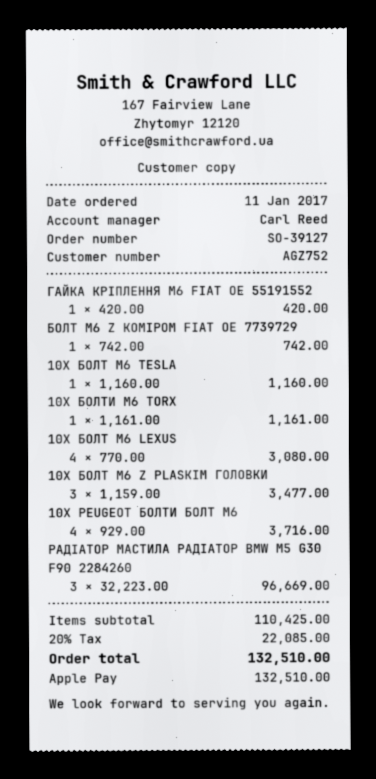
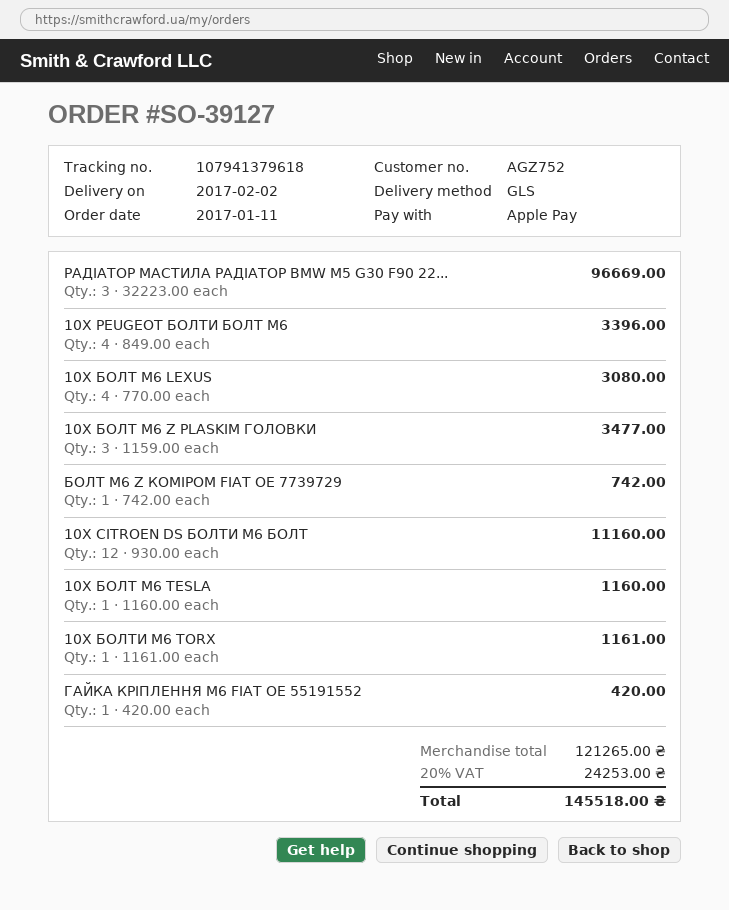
10X PEUGEOT БОЛТИ БОЛТ M6: 4 x 929.00 = 3716.00 -> 4 x 849.00 = 3396.00
10X CITROEN DS БОЛТИ M6 БОЛТ: none -> 12 x 930.00 = 11160.00
subtotal: 110425.00 -> 121265.00
tax: 20% = 22085.00 -> 20% = 24253.00
total: 132510.00 -> 145518.00

